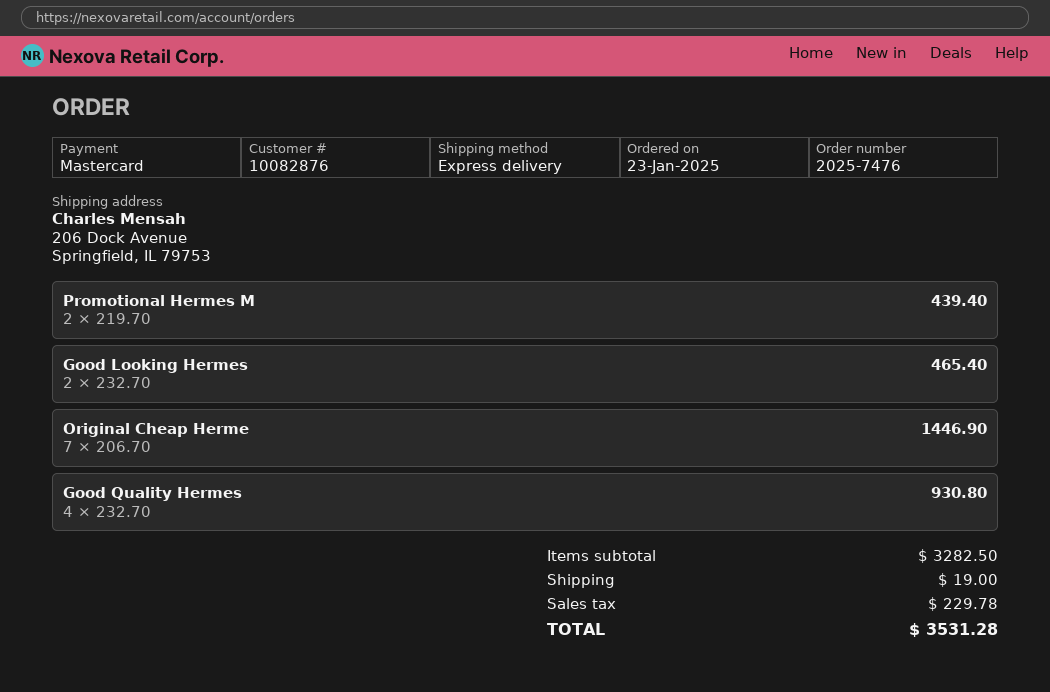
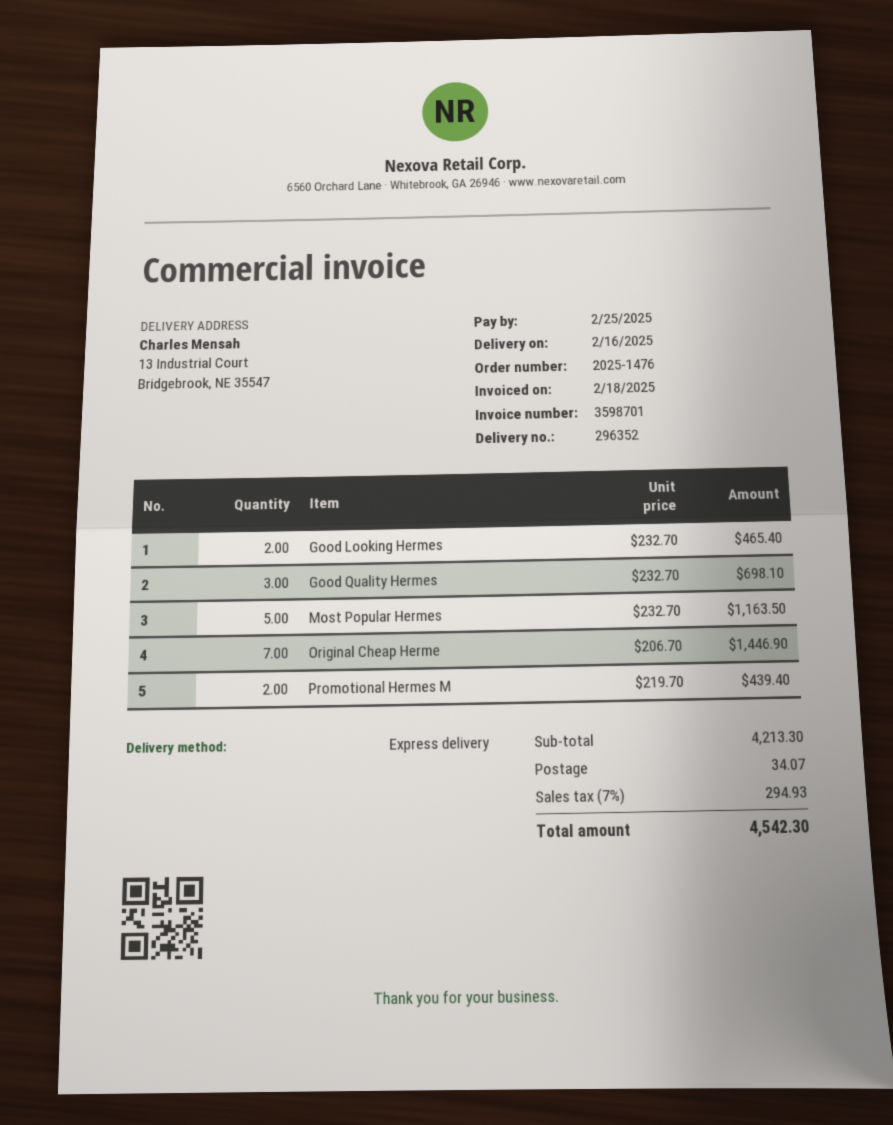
order number: 2025-7476 -> 2025-1476
ship to: 206 Dock Avenue, Springfield, IL 79753 -> 13 Industrial Court, Bridgebrook, NE 35547
Good Quality Hermes: 4 x 232.70 = 930.80 -> 3 x 232.70 = 698.10
Most Popular Hermes: none -> 5 x 232.70 = 1163.50
subtotal: 3282.50 -> 4213.30
shipping: 19.00 -> 34.07
tax: 229.78 -> 294.93
total: 3531.28 -> 4542.30

